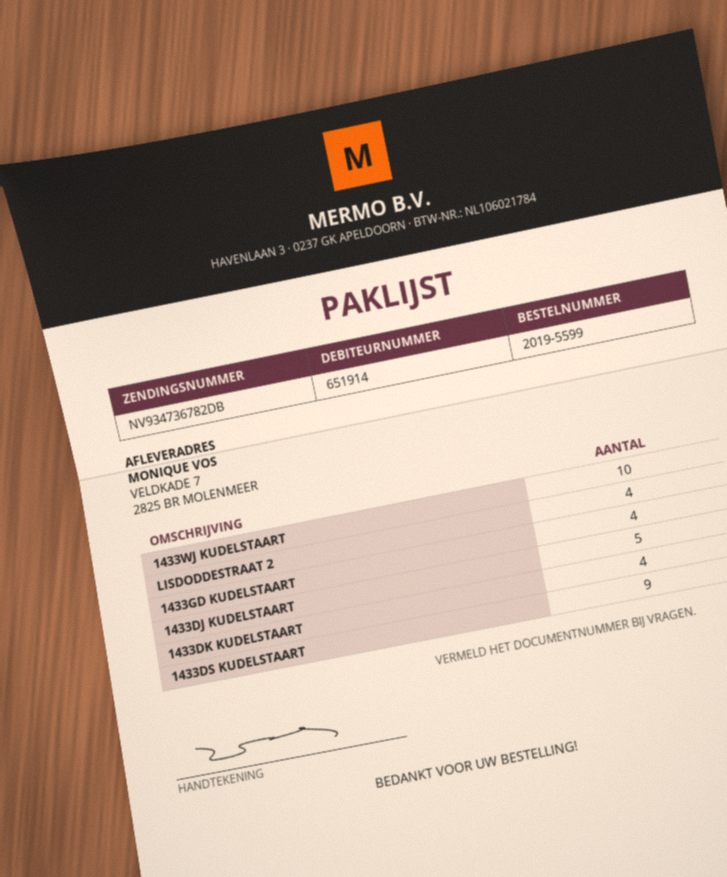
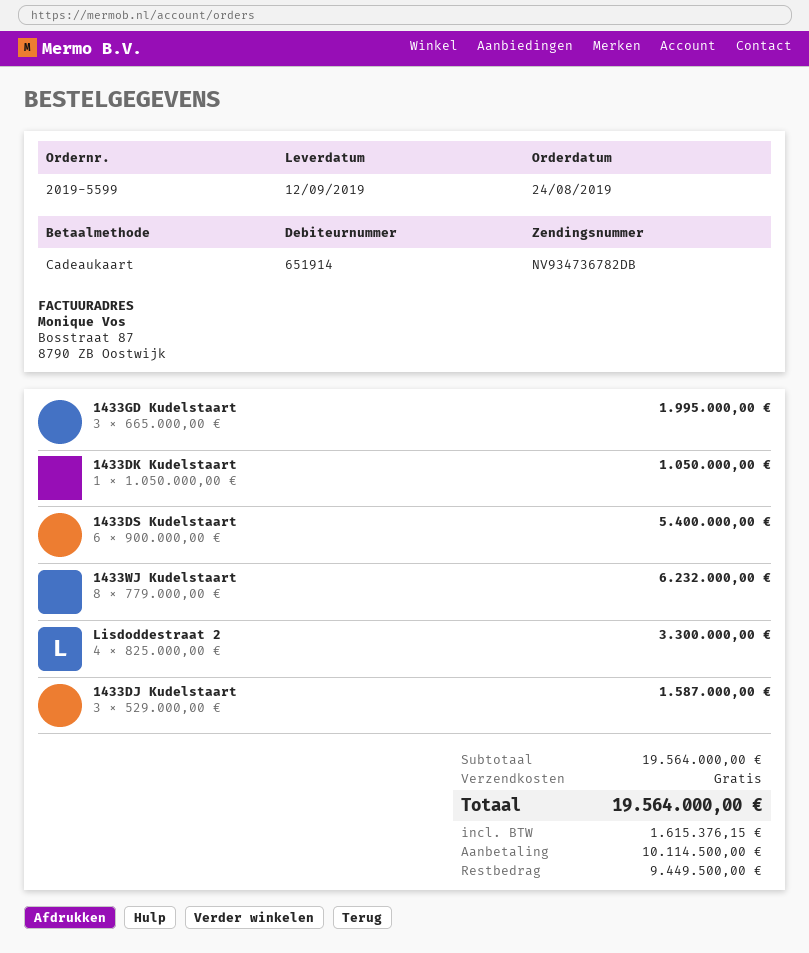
1433WJ KUDELSTAART: 10 -> 8
1433GD KUDELSTAART: 4 -> 3
1433DJ KUDELSTAART: 5 -> 3
1433DK KUDELSTAART: 4 -> 1
1433DS KUDELSTAART: 9 -> 6

